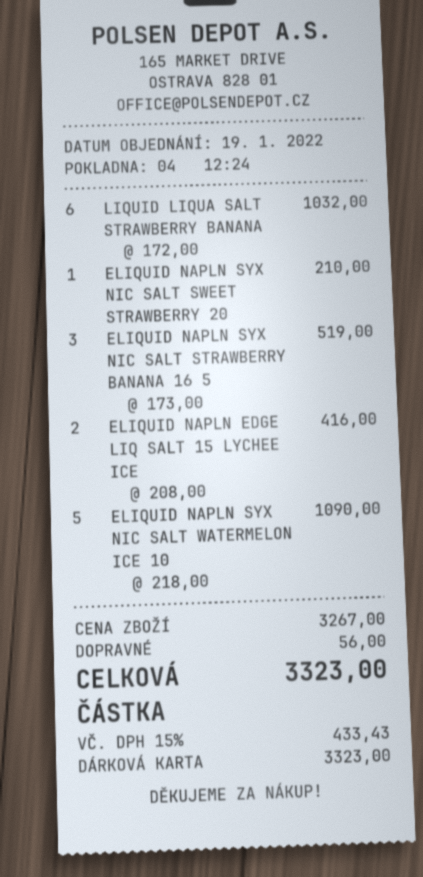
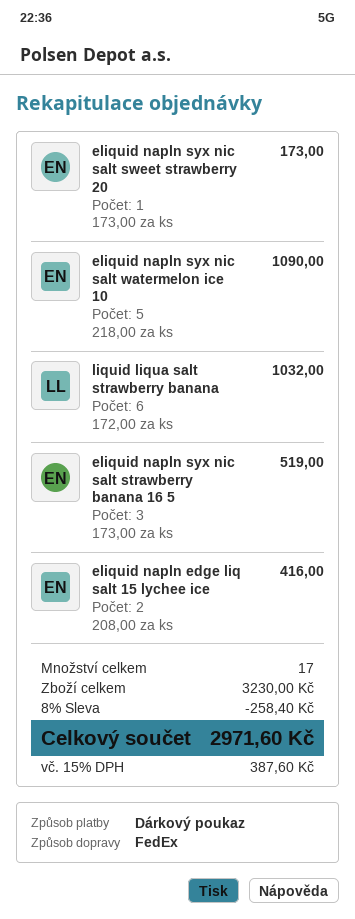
ELIQUID NAPLN SYX NIC SALT SWEET STRAWBERRY 20: 1 x 210.00 = 210.00 -> 1 x 173.00 = 173.00
subtotal: 3267.00 -> 3230.00
discount: none -> 8% = 258.40
shipping: 56.00 -> none
tax: 15% = 433.43 -> 15% = 387.60
total: 3323.00 -> 2971.60

